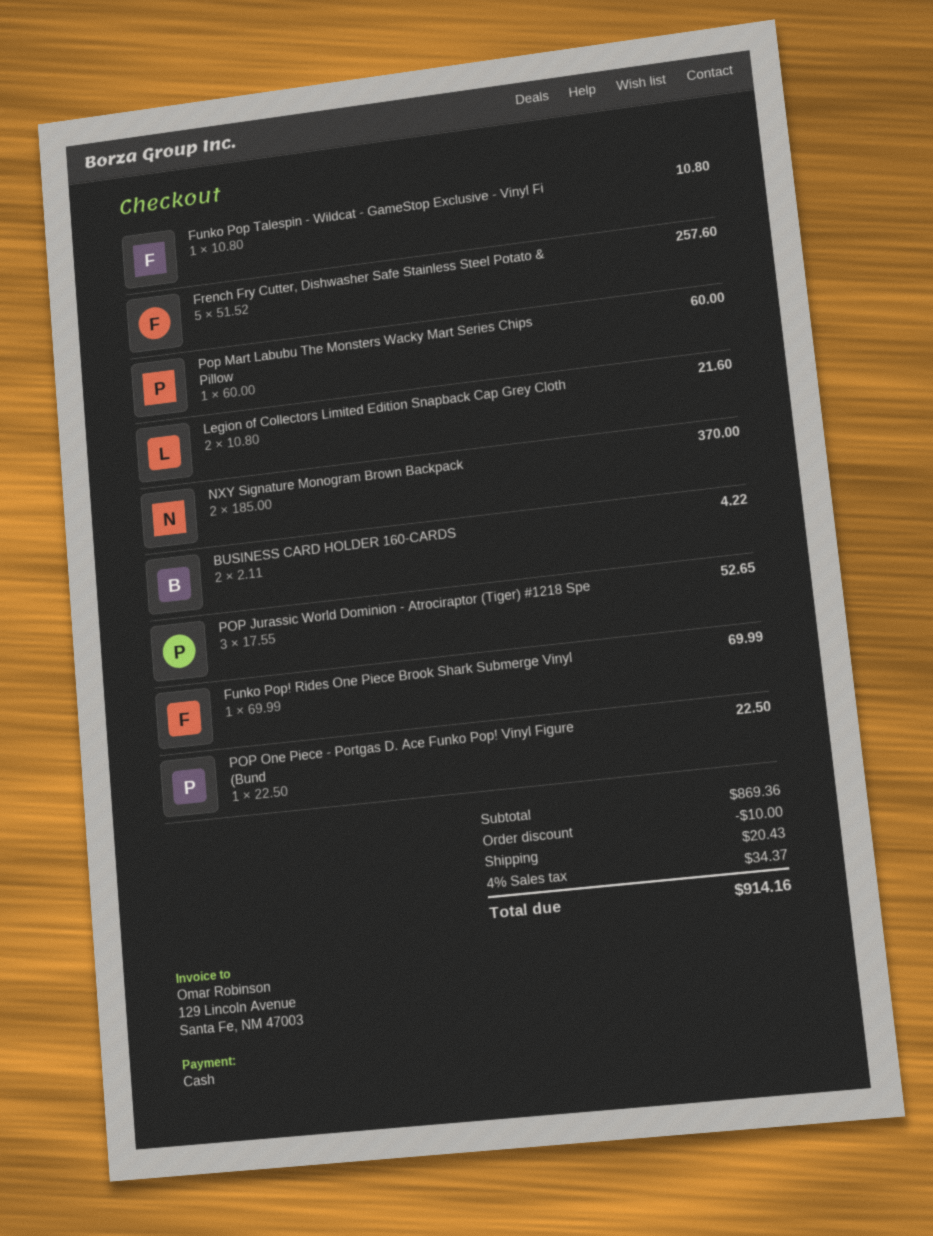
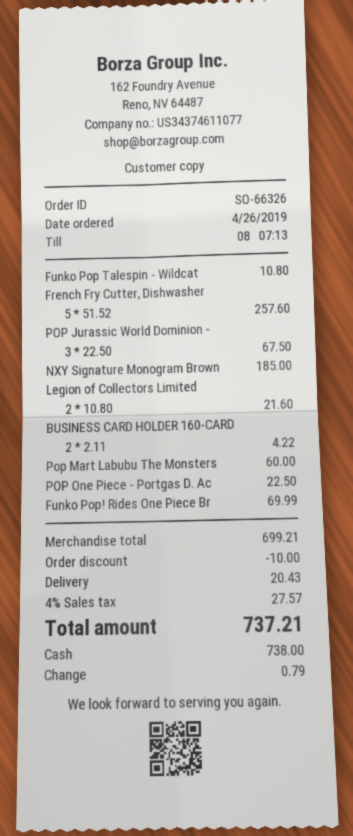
NXY Signature Monogram Brown Backpack: 2 x 185.00 = 370.00 -> 1 x 185.00 = 185.00
POP Jurassic World Dominion - Atrociraptor (Tiger) #1218 Spe: 3 x 17.55 = 52.65 -> 3 x 22.50 = 67.50
subtotal: 869.36 -> 699.21
tax: 4% = 34.37 -> 4% = 27.57
total: 914.16 -> 737.21

